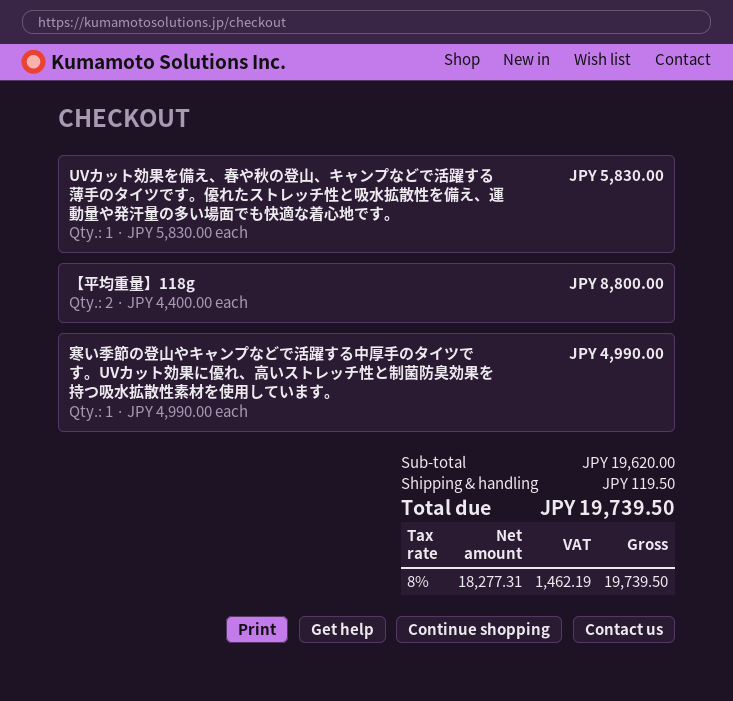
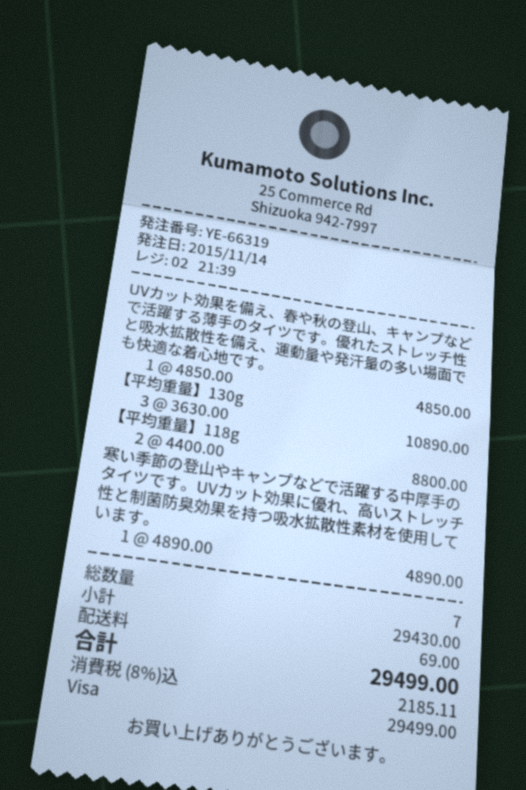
UVカット効果を備え、春や秋の登山、キャンプなどで活躍する薄手のタイツです。優れたストレッチ性と吸水拡散性を備え、運動量や発汗量の多い場面でも快適な着心地です。: 1 x 5830.00 = 5830.00 -> 1 x 4850.00 = 4850.00
寒い季節の登山やキャンプなどで活躍する中厚手のタイツです。UVカット効果に優れ、高いストレッチ性と制菌防臭効果を持つ吸水拡散性素材を使用しています。: 1 x 4990.00 = 4990.00 -> 1 x 4890.00 = 4890.00
【平均重量】130g: none -> 3 x 3630.00 = 10890.00
subtotal: 19620.00 -> 29430.00
shipping: 119.50 -> 69.00
tax: 8% = 1462.19 -> 8% = 2185.11
total: 19739.50 -> 29499.00

